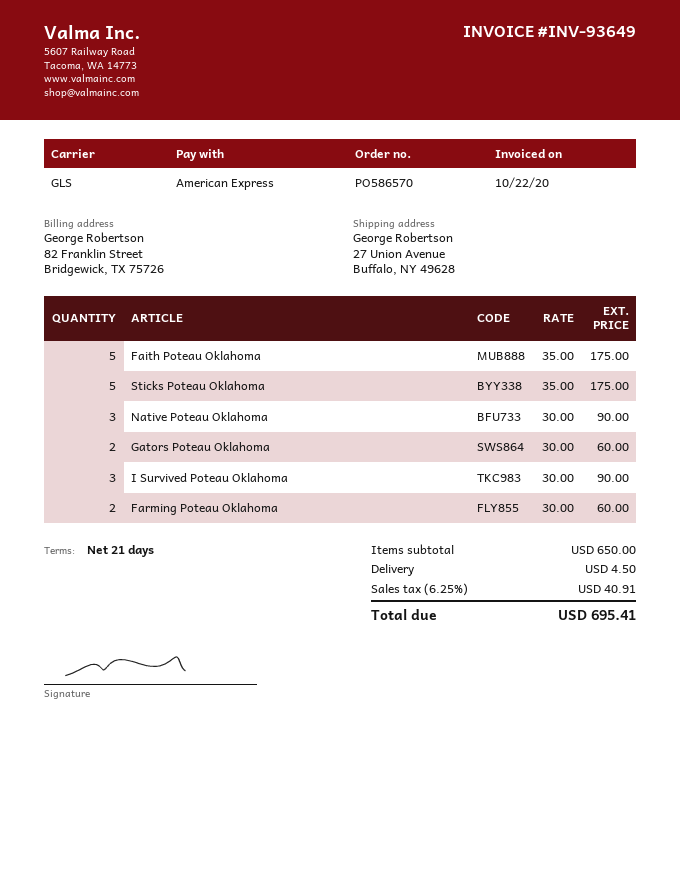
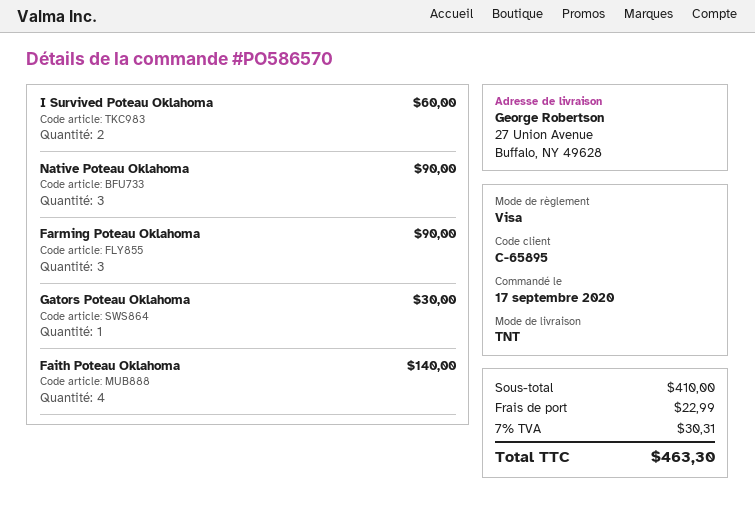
payment method: American Express -> Visa
shipping method: GLS -> TNT
Faith Poteau Oklahoma: 5 for 175.00 -> 4 for 140.00
Sticks Poteau Oklahoma: 5 for 175.00 -> none
Gators Poteau Oklahoma: 2 for 60.00 -> 1 for 30.00
I Survived Poteau Oklahoma: 3 for 90.00 -> 2 for 60.00
Farming Poteau Oklahoma: 2 for 60.00 -> 3 for 90.00
subtotal: 650.00 -> 410.00
shipping: 4.50 -> 22.99
tax: 6.25% = 40.91 -> 7% = 30.31
total: 695.41 -> 463.30

